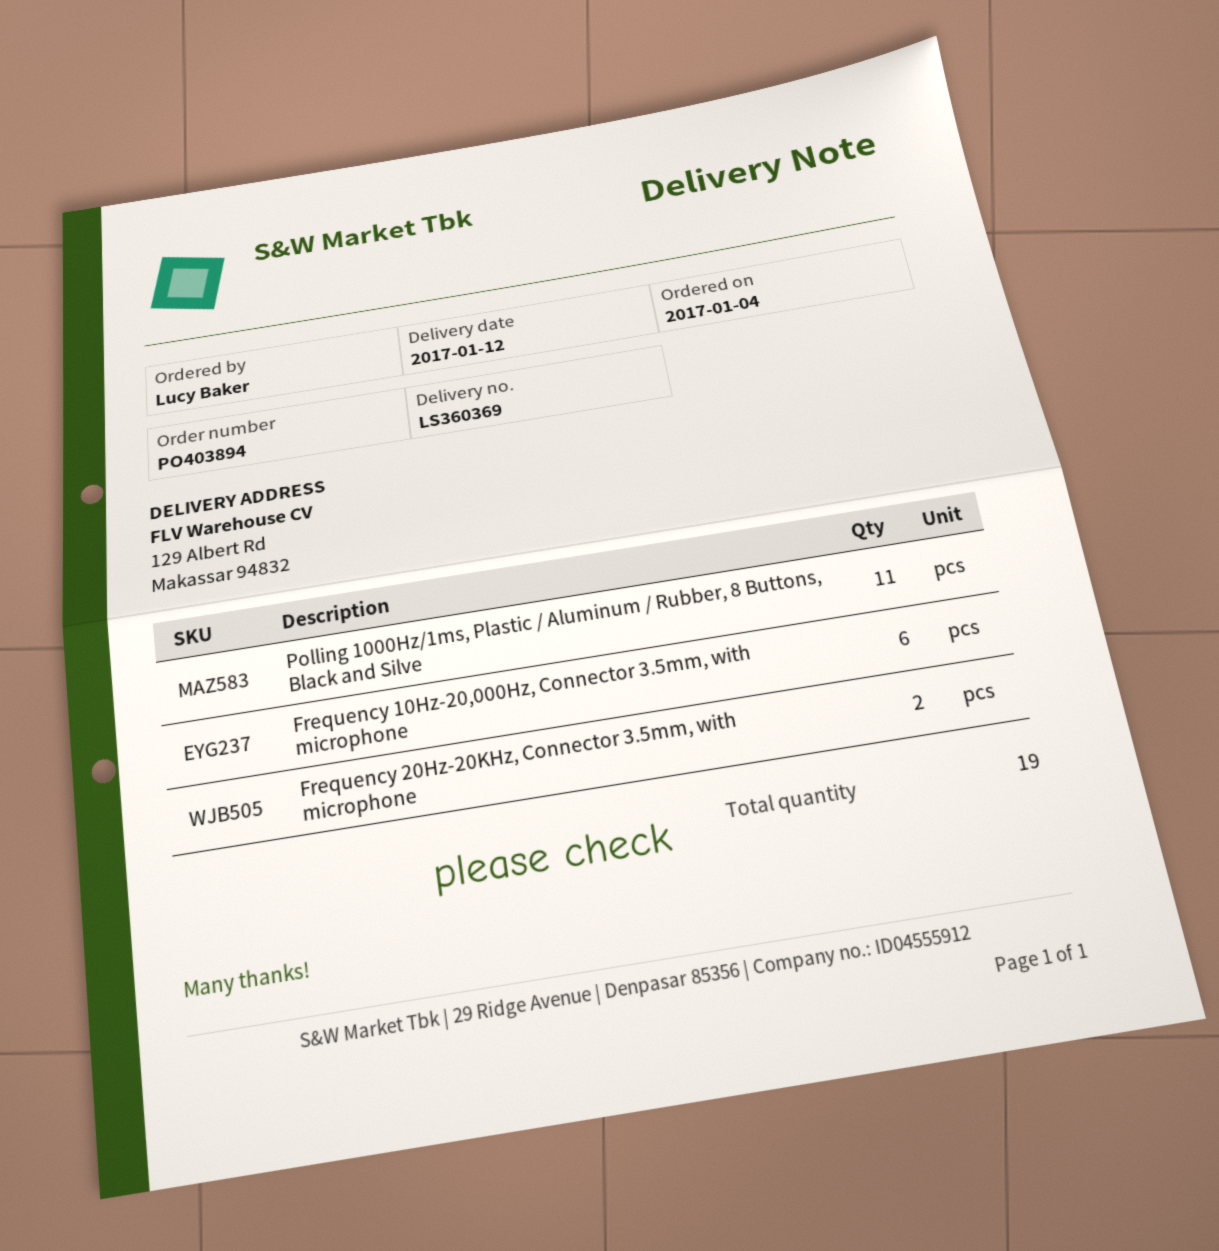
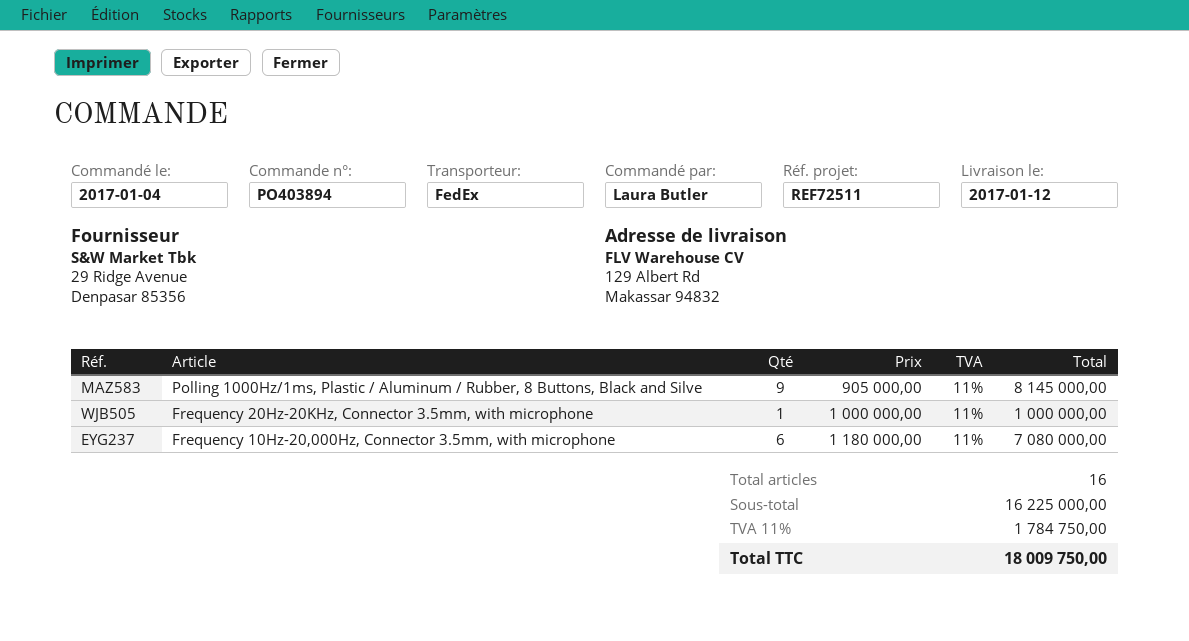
ordered by: Lucy Baker -> Laura Butler
Polling 1000Hz/1ms, Plastic / Aluminum / Rubber, 8 Buttons, Black and Silve: 11 -> 9
Frequency 20Hz-20KHz, Connector 3.5mm, with microphone: 2 -> 1
total quantity: 19 -> 16

